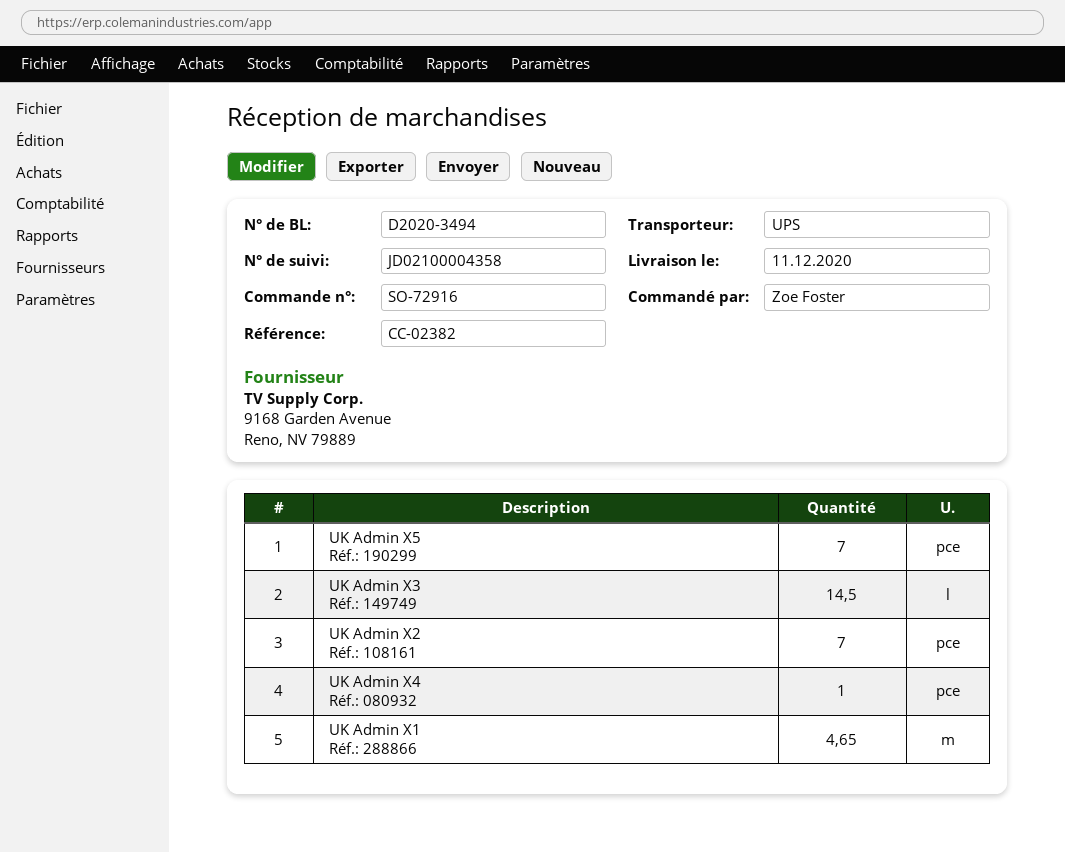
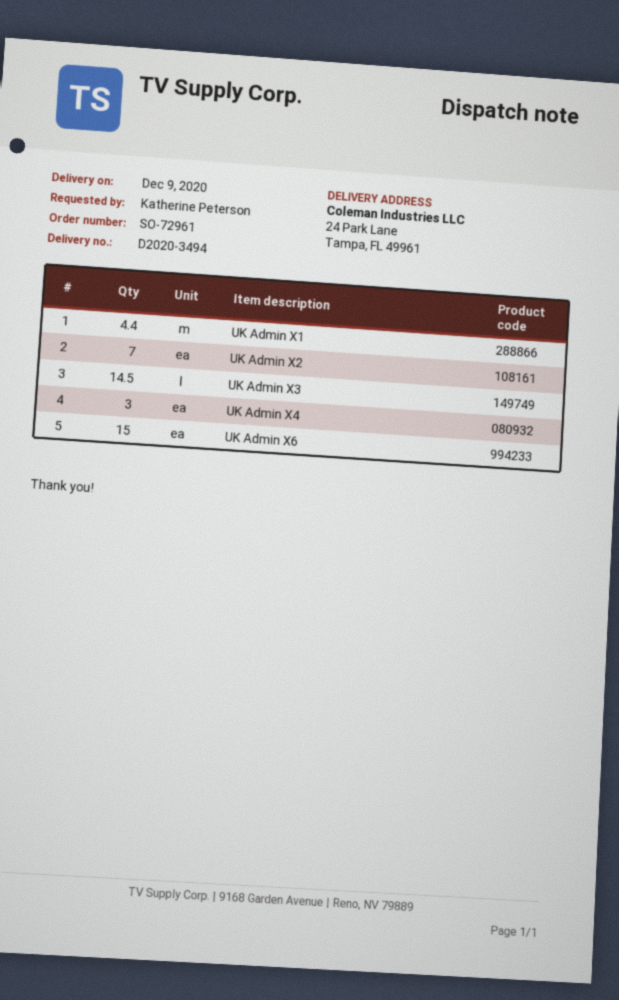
order number: SO-72916 -> SO-72961
delivery date: 2020-12-11 -> 2020-12-09
ordered by: Zoe Foster -> Katherine Peterson
UK Admin X5: 7 -> none
UK Admin X4: 1 -> 3
UK Admin X1: 4.65 -> 4.4
UK Admin X6: none -> 15

